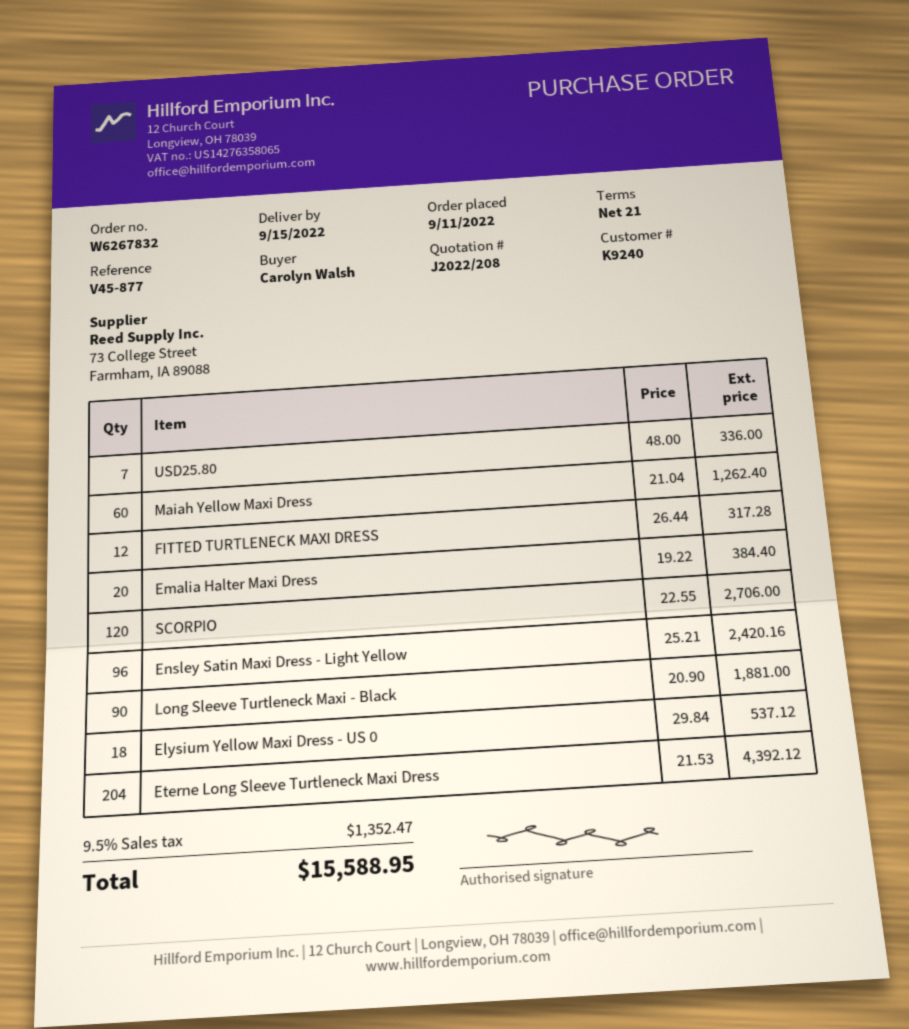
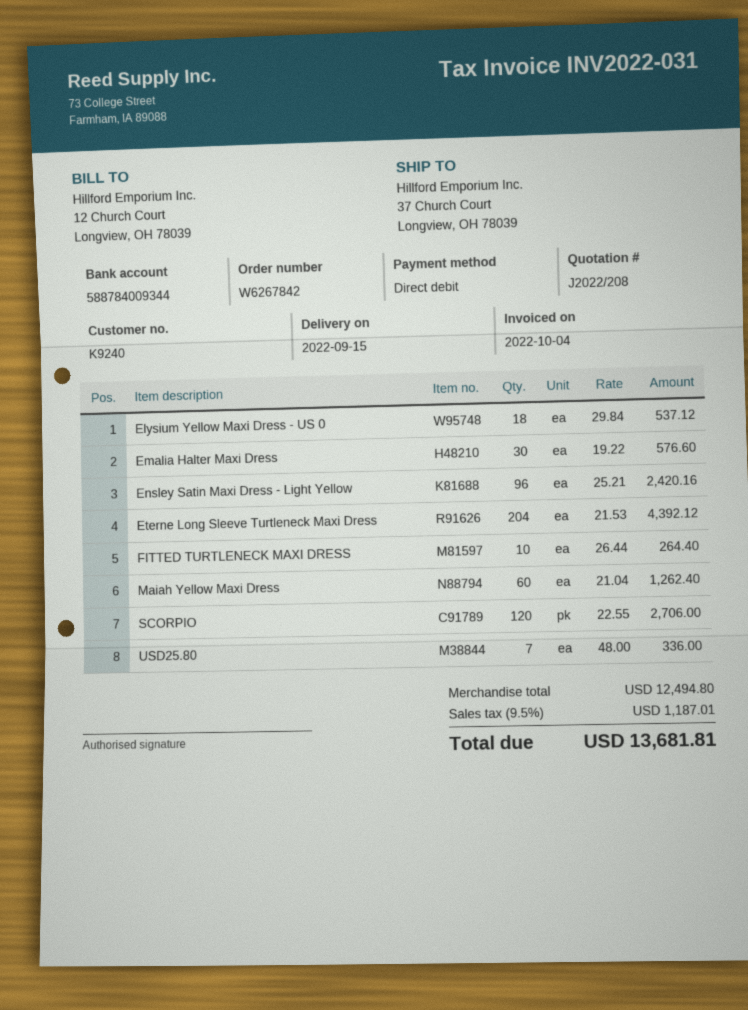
order number: W6267832 -> W6267842
FITTED TURTLENECK MAXI DRESS: 12 x 26.44 = 317.28 -> 10 x 26.44 = 264.40
Emalia Halter Maxi Dress: 20 x 19.22 = 384.40 -> 30 x 19.22 = 576.60
Long Sleeve Turtleneck Maxi - Black: 90 x 20.90 = 1881.00 -> none
tax: 9.5% = 1352.47 -> 9.5% = 1187.01
total: 15588.95 -> 13681.81

